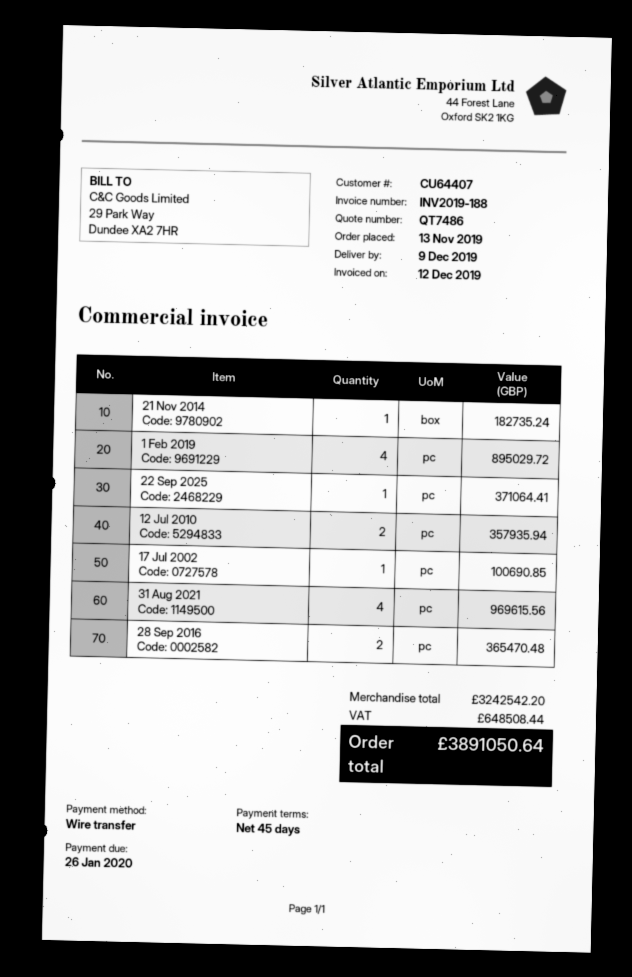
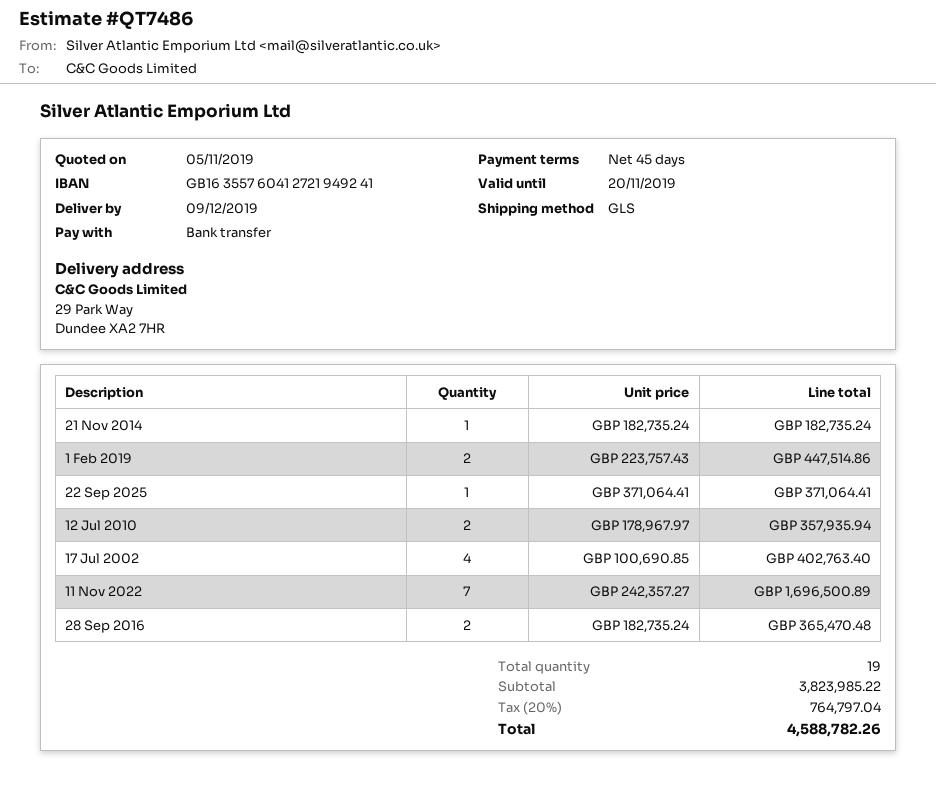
1 Feb 2019: 4 for 895029.72 -> 2 for 447514.86
17 Jul 2002: 1 for 100690.85 -> 4 for 402763.40
31 Aug 2021: 4 for 969615.56 -> none
11 Nov 2022: none -> 7 for 1696500.89
subtotal: 3242542.20 -> 3823985.22
tax: 648508.44 -> 764797.04
total: 3891050.64 -> 4588782.26

